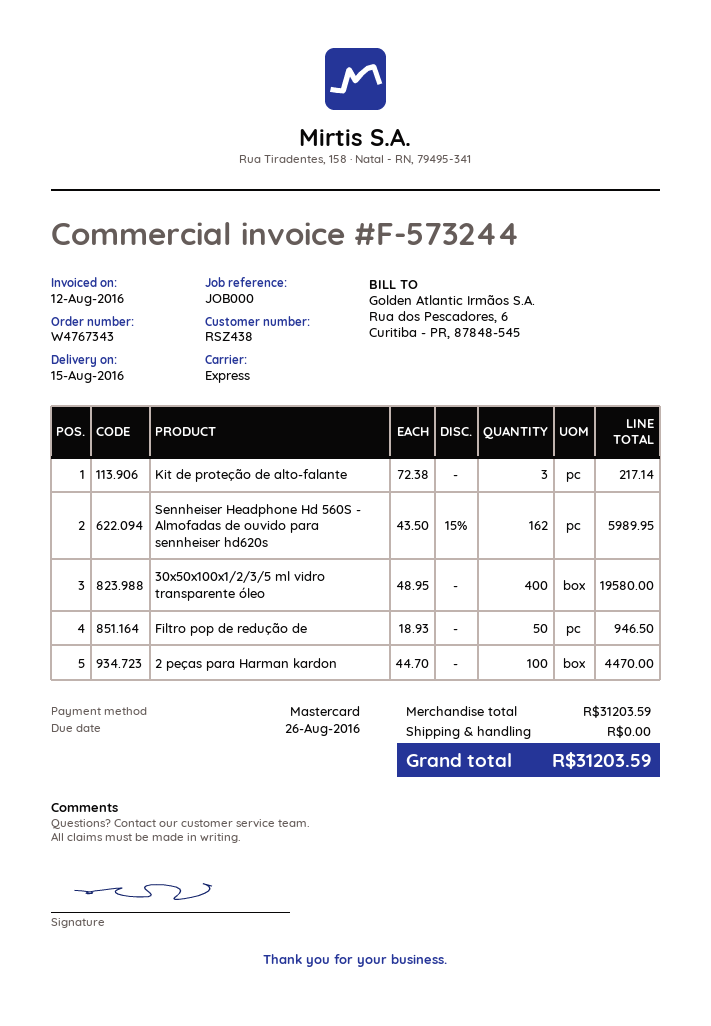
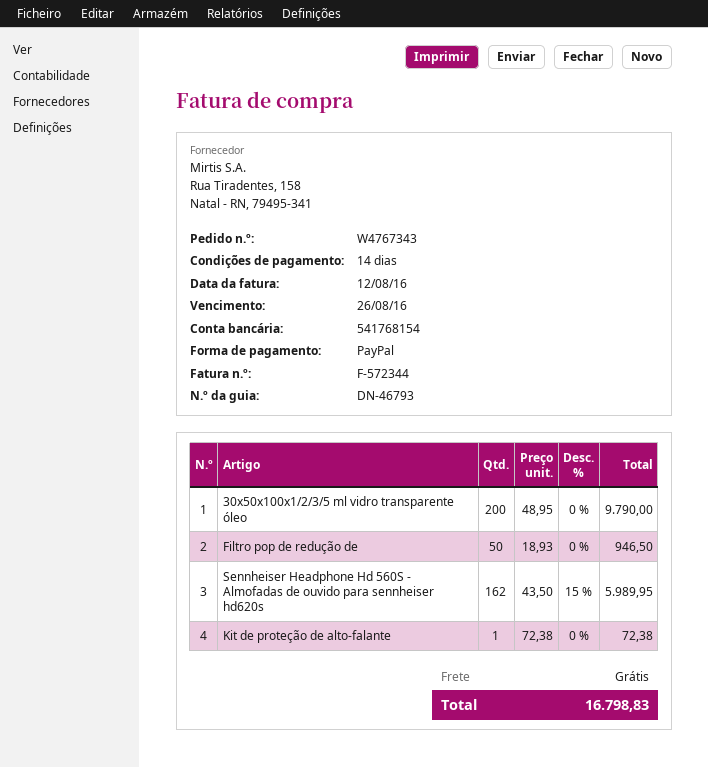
invoice number: F-573244 -> F-572344
payment method: Mastercard -> PayPal
Kit de proteção de alto-falante: 3 x 72.38 = 217.14 -> 1 x 72.38 = 72.38
30x50x100x1/2/3/5 ml vidro transparente óleo: 400 x 48.95 = 19580.00 -> 200 x 48.95 = 9790.00
2 peças para Harman kardon: 100 x 44.70 = 4470.00 -> none
total: 31203.59 -> 16798.83

